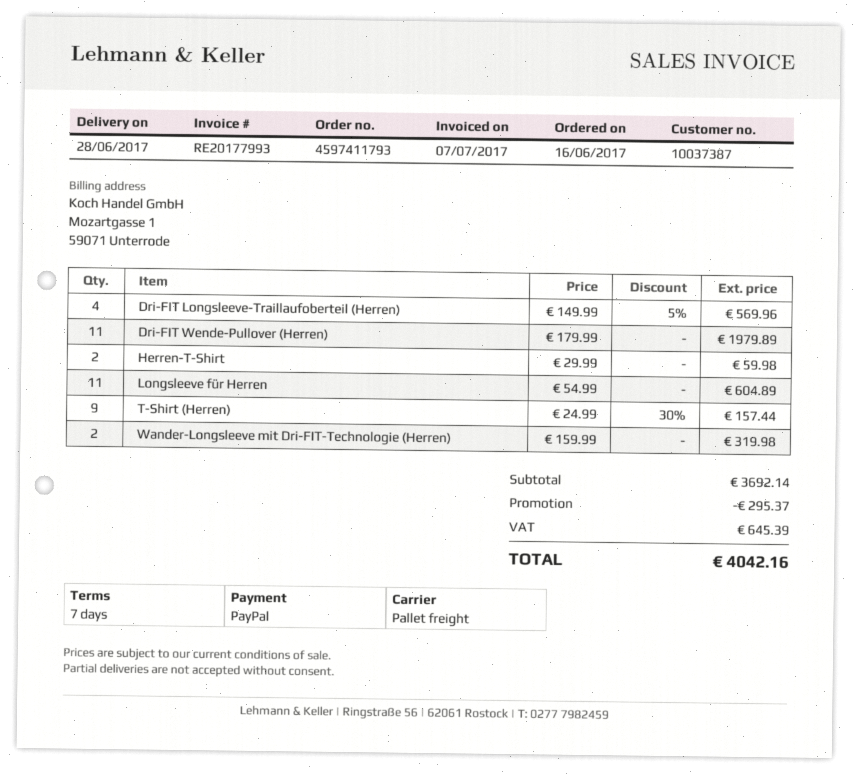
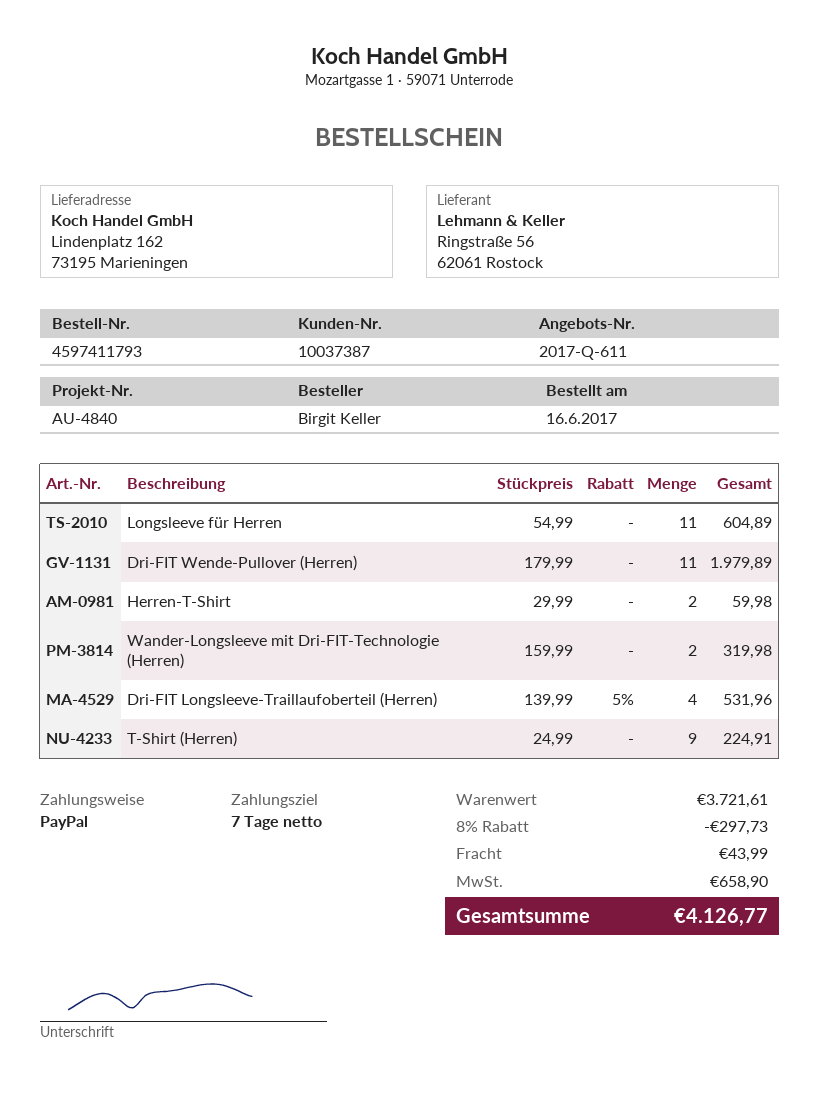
Dri-FIT Longsleeve-Traillaufoberteil (Herren): 4 x 149.99 - 5% = 569.96 -> 4 x 139.99 - 5% = 531.96
T-Shirt (Herren): 9 x 24.99 - 30% = 157.44 -> 9 x 24.99 = 224.91
subtotal: 3692.14 -> 3721.61
discount: 295.37 -> 297.73
shipping: none -> 43.99
tax: 645.39 -> 658.90
total: 4042.16 -> 4126.77

